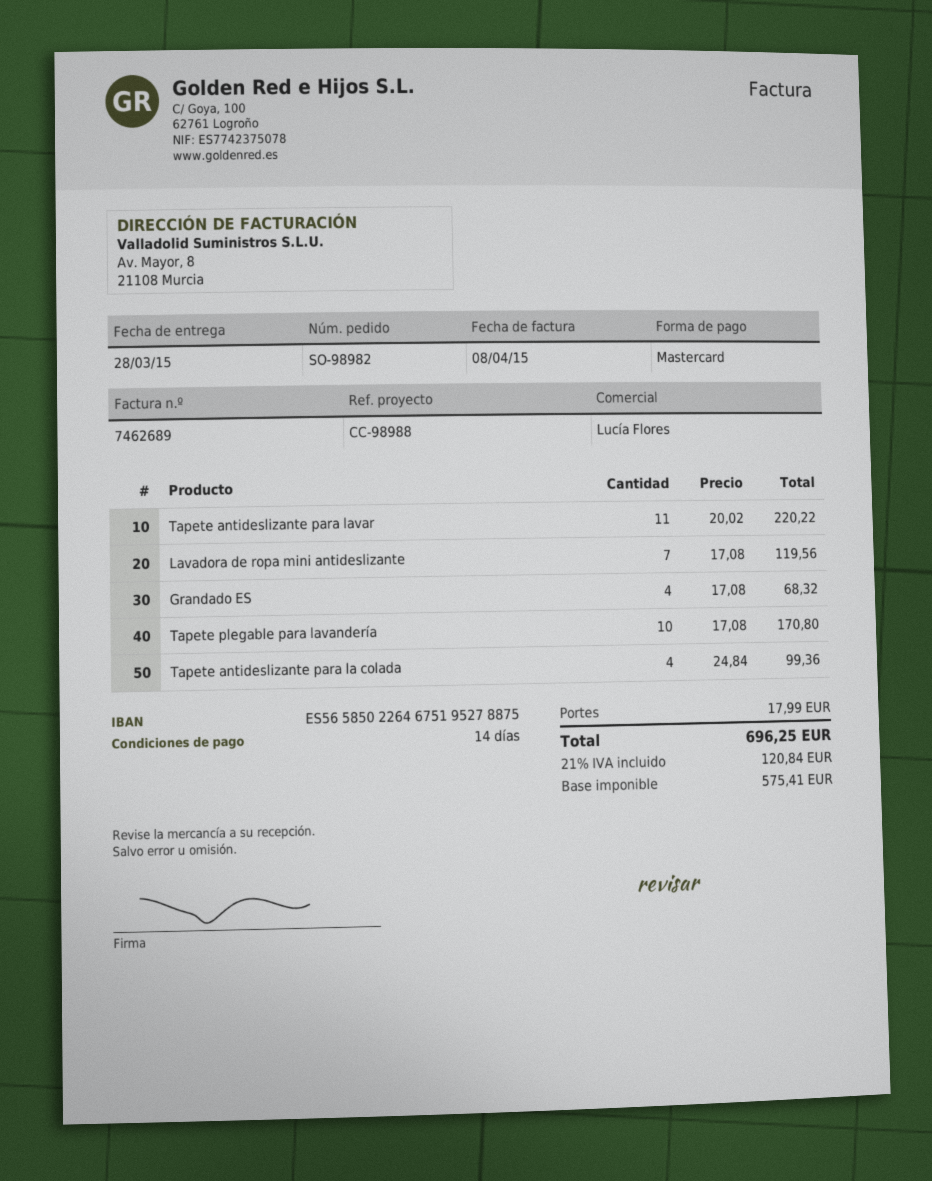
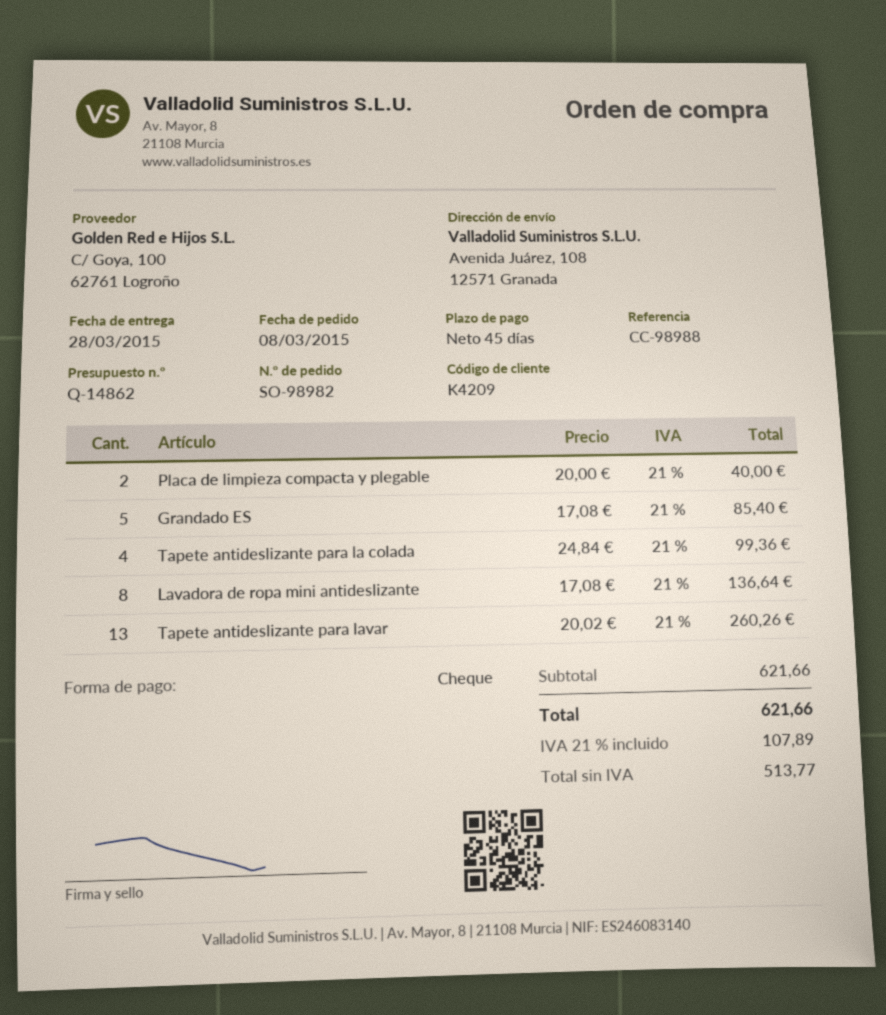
payment terms: 14 days -> 45 days
payment method: Mastercard -> cheque
Tapete antideslizante para lavar: 11 x 20.02 = 220.22 -> 13 x 20.02 = 260.26
Lavadora de ropa mini antideslizante: 7 x 17.08 = 119.56 -> 8 x 17.08 = 136.64
Grandado ES: 4 x 17.08 = 68.32 -> 5 x 17.08 = 85.40
Tapete plegable para lavandería: 10 x 17.08 = 170.80 -> none
Placa de limpieza compacta y plegable: none -> 2 x 20.00 = 40.00
shipping: 17.99 -> none
net: 575.41 -> 513.77
tax: 21% = 120.84 -> 21% = 107.89
total: 696.25 -> 621.66

